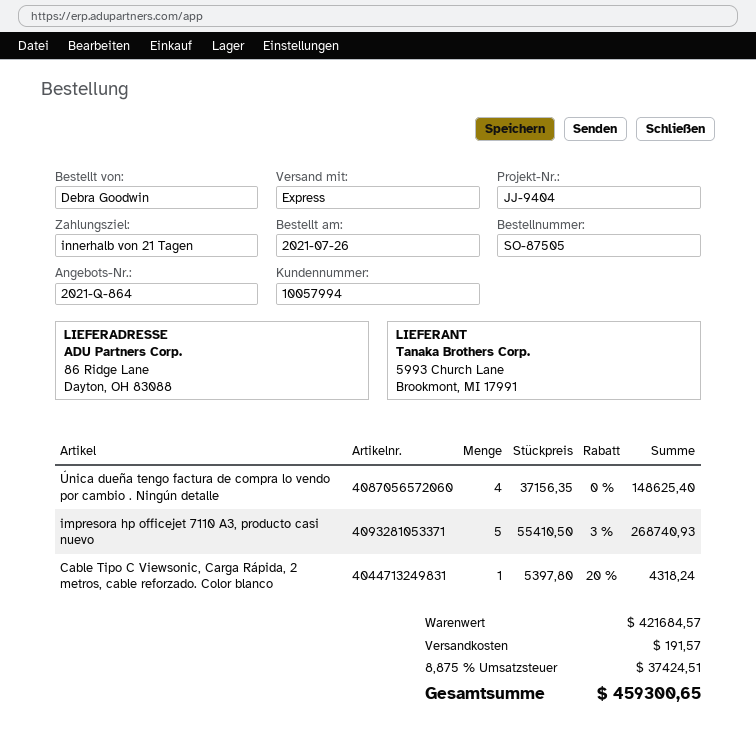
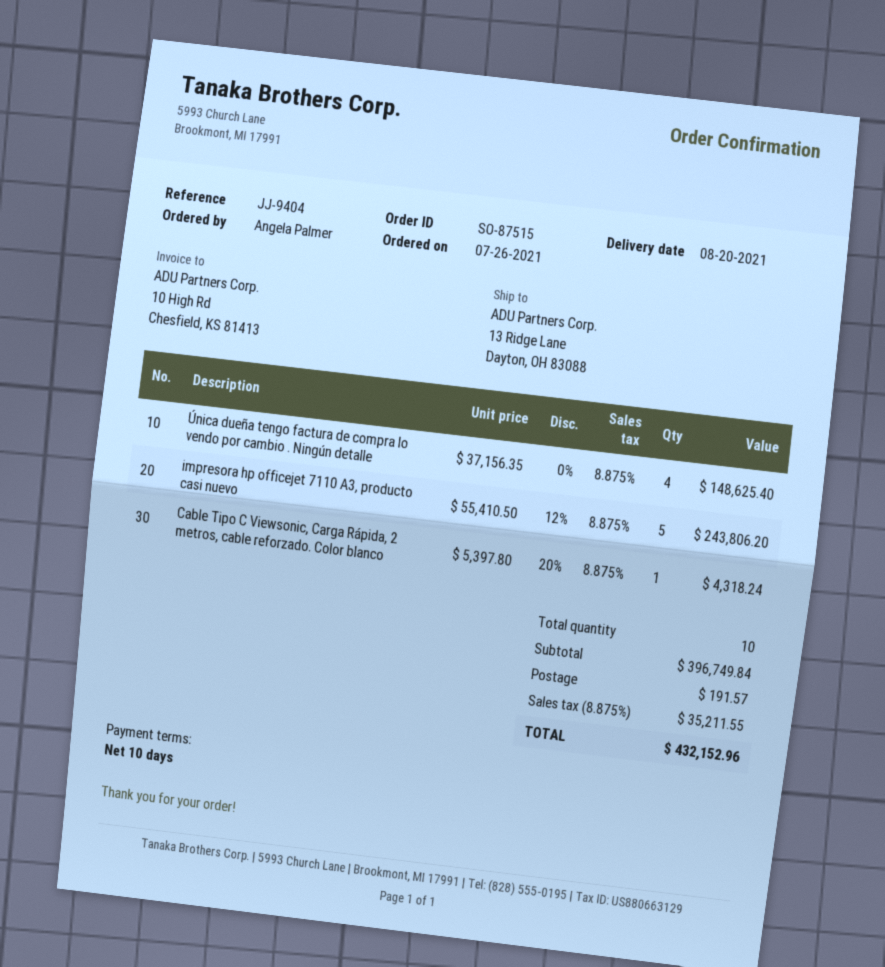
order number: SO-87505 -> SO-87515
payment terms: 21 days -> 10 days
ordered by: Debra Goodwin -> Angela Palmer
ship to: 86 Ridge Lane, Dayton, OH 83088 -> 13 Ridge Lane, Dayton, OH 83088
impresora hp officejet 7110 A3, producto casi nuevo: 5 x 55410.50 - 3% = 268740.93 -> 5 x 55410.50 - 12% = 243806.20
subtotal: 421684.57 -> 396749.84
tax: 8.875% = 37424.51 -> 8.875% = 35211.55
total: 459300.65 -> 432152.96

